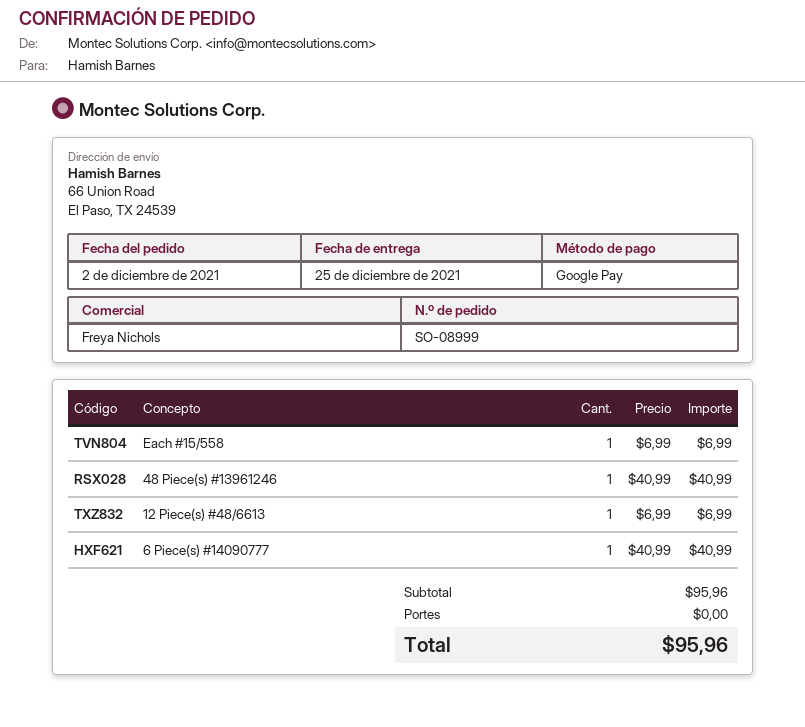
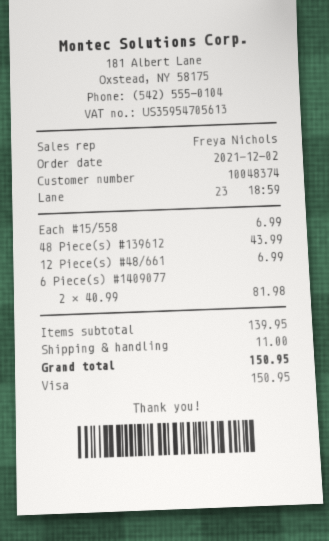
payment method: Google Pay -> Visa
48 Piece(s) #13961246: 1 x 40.99 = 40.99 -> 1 x 43.99 = 43.99
6 Piece(s) #14090777: 1 x 40.99 = 40.99 -> 2 x 40.99 = 81.98
subtotal: 95.96 -> 139.95
shipping: 0.00 -> 11.00
total: 95.96 -> 150.95

